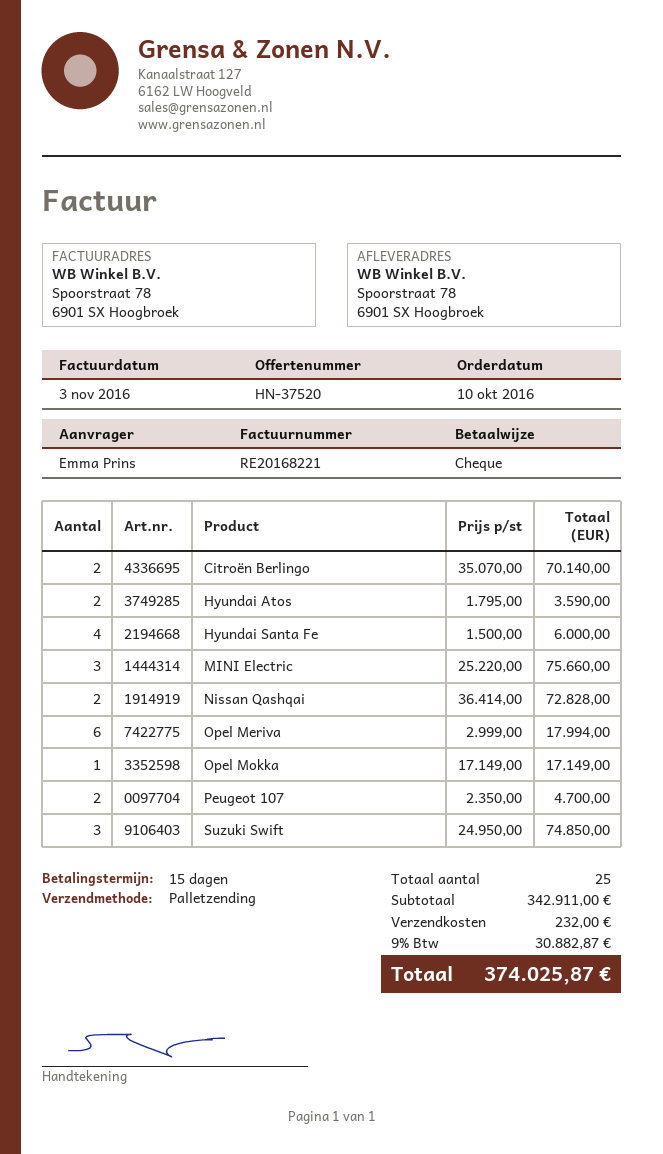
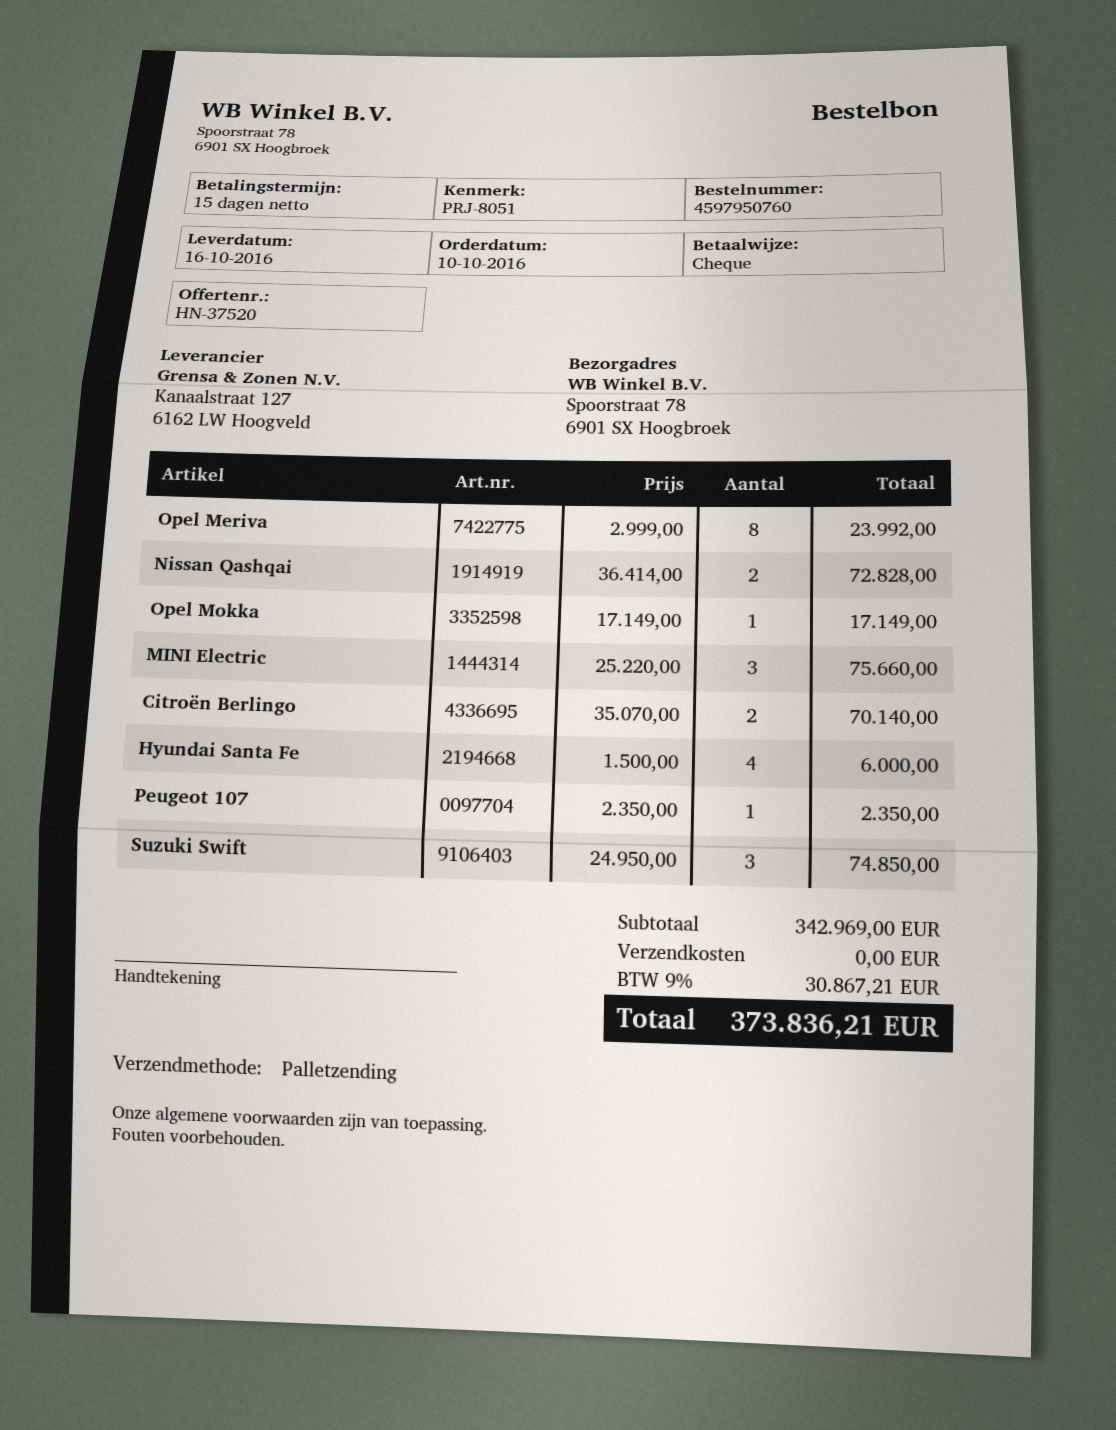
Hyundai Atos: 2 x 1795.00 = 3590.00 -> none
Opel Meriva: 6 x 2999.00 = 17994.00 -> 8 x 2999.00 = 23992.00
Peugeot 107: 2 x 2350.00 = 4700.00 -> 1 x 2350.00 = 2350.00
subtotal: 342911.00 -> 342969.00
shipping: 232.00 -> 0.00
tax: 9% = 30882.87 -> 9% = 30867.21
total: 374025.87 -> 373836.21

